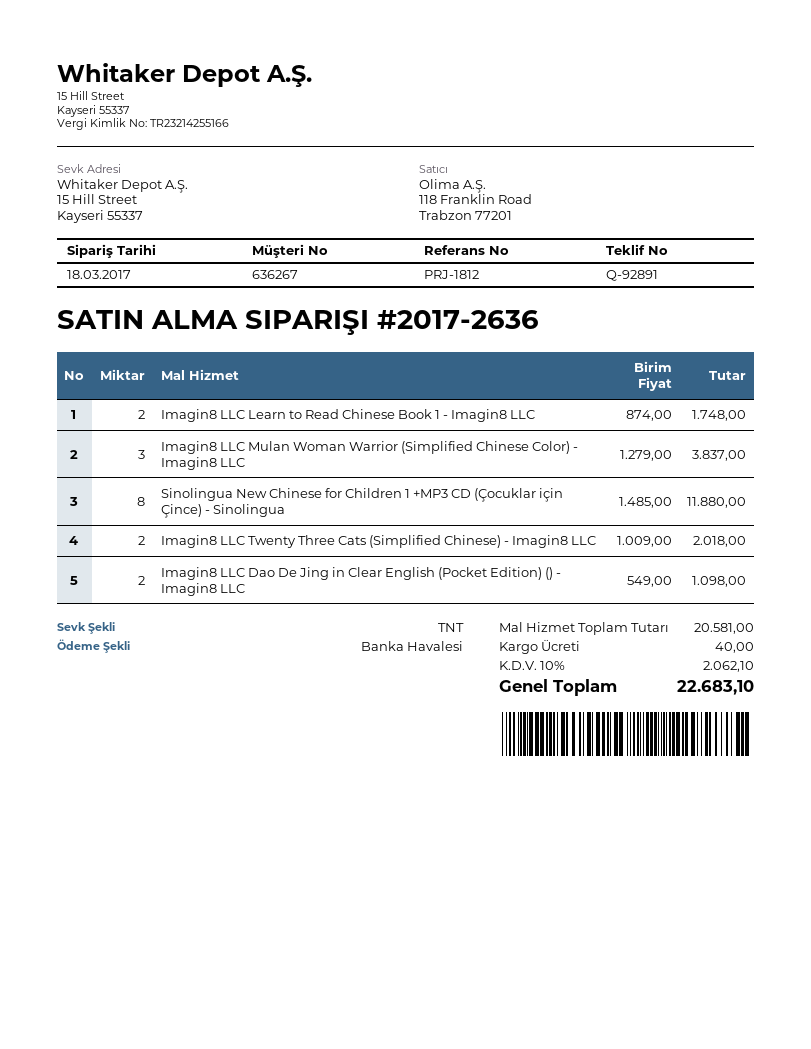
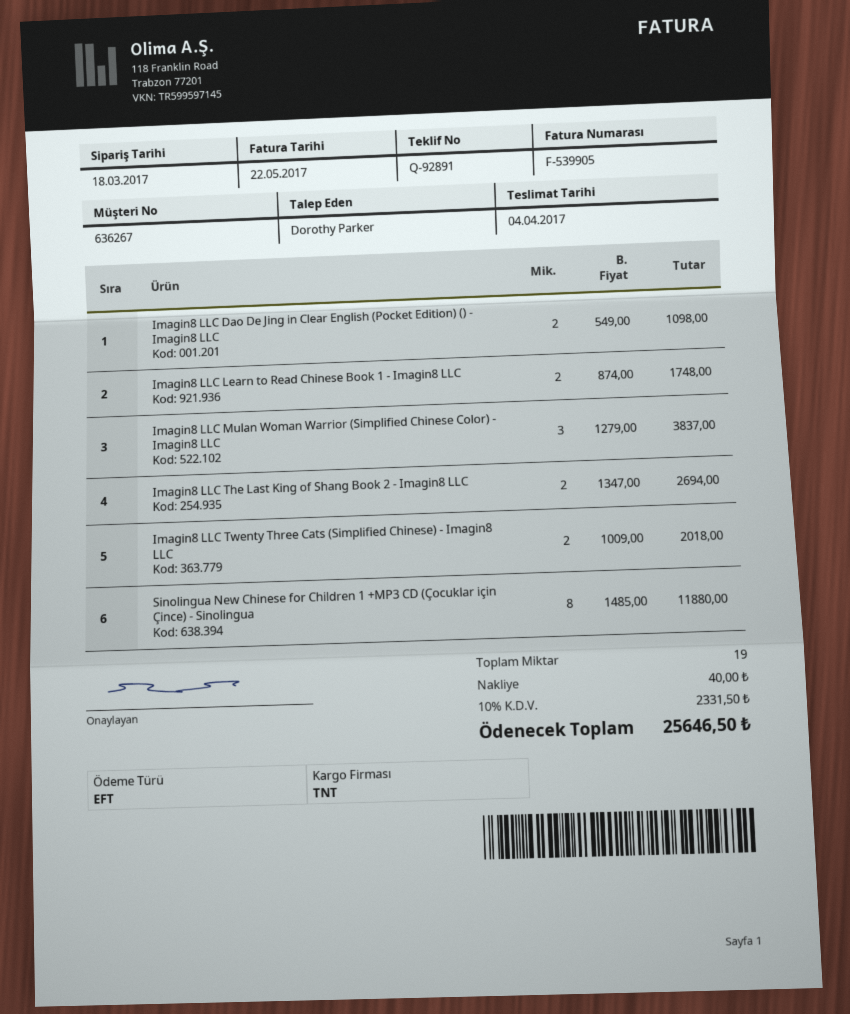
Imagin8 LLC The Last King of Shang Book 2 - Imagin8 LLC: none -> 2 x 1347.00 = 2694.00
tax: 10% = 2062.10 -> 10% = 2331.50
total: 22683.10 -> 25646.50

